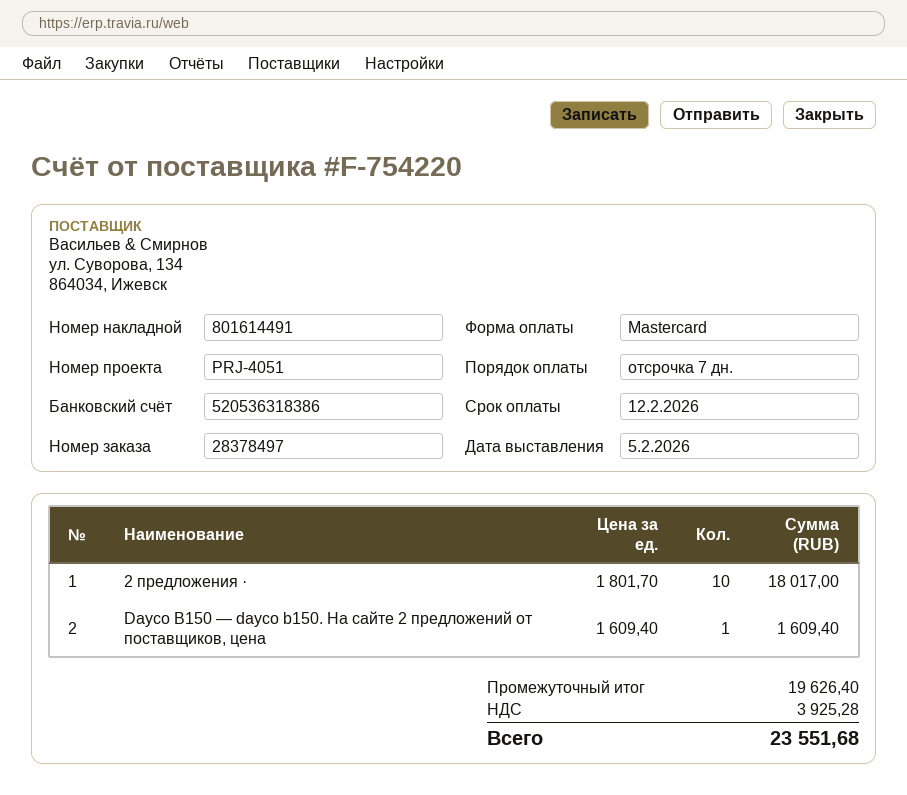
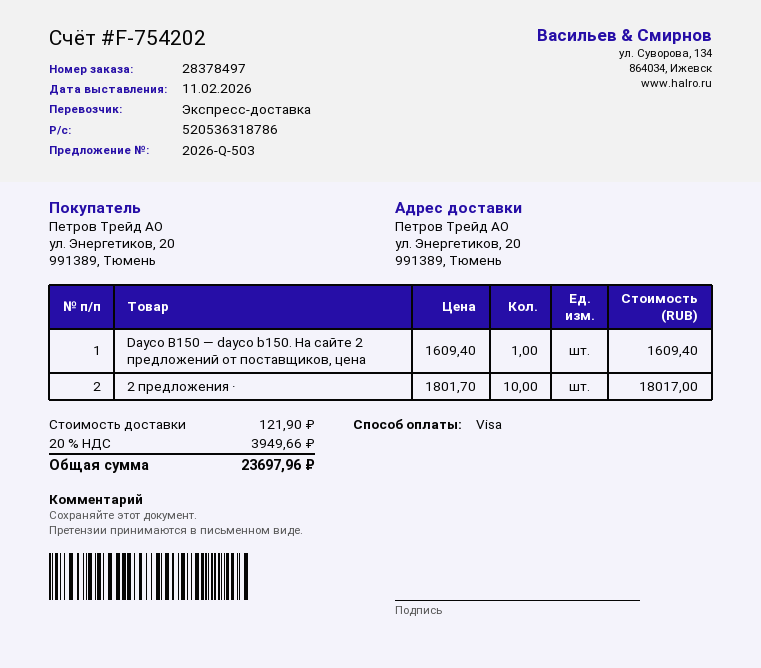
invoice number: F-754220 -> F-754202
invoice date: 2026-02-05 -> 2026-02-11
payment method: Mastercard -> Visa
bank account: 520536318386 -> 520536318786
shipping: none -> 121.90
tax: 3925.28 -> 3949.66
total: 23551.68 -> 23697.96

